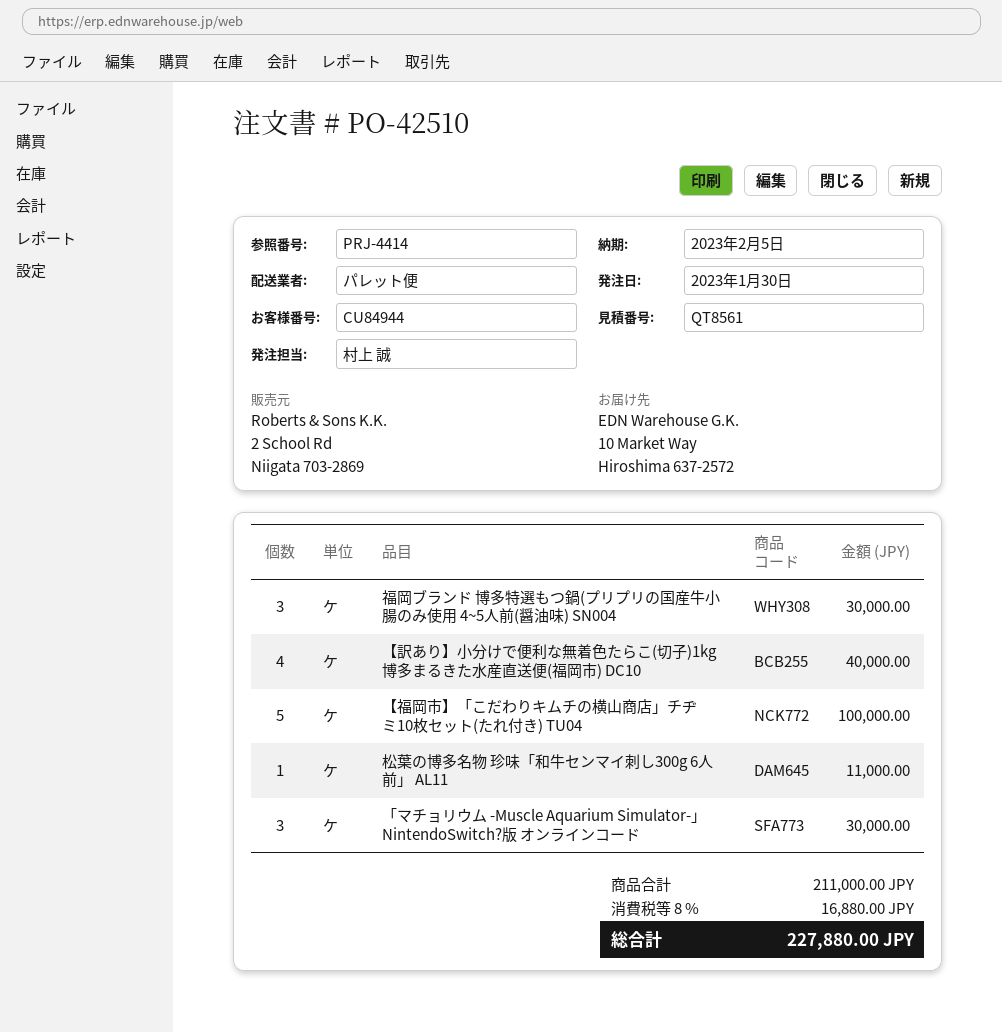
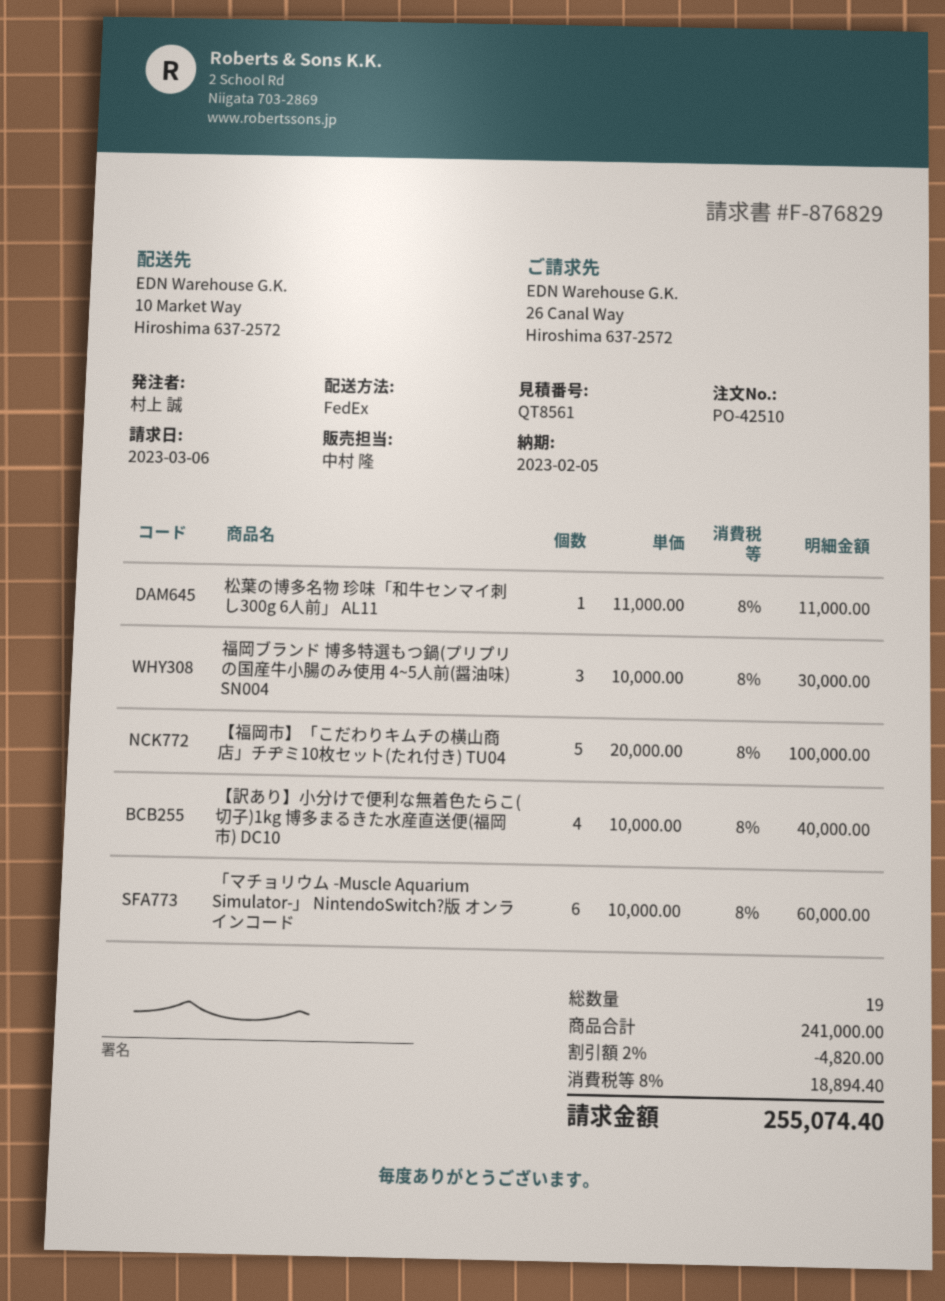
shipping method: pallet freight -> FedEx
「マチョリウム -Muscle Aquarium Simulator-」 NintendoSwitch?版 オンラインコード: 3 for 30000.00 -> 6 for 60000.00
subtotal: 211000.00 -> 241000.00
discount: none -> 2% = 4820.00
tax: 8% = 16880.00 -> 8% = 18894.40
total: 227880.00 -> 255074.40

